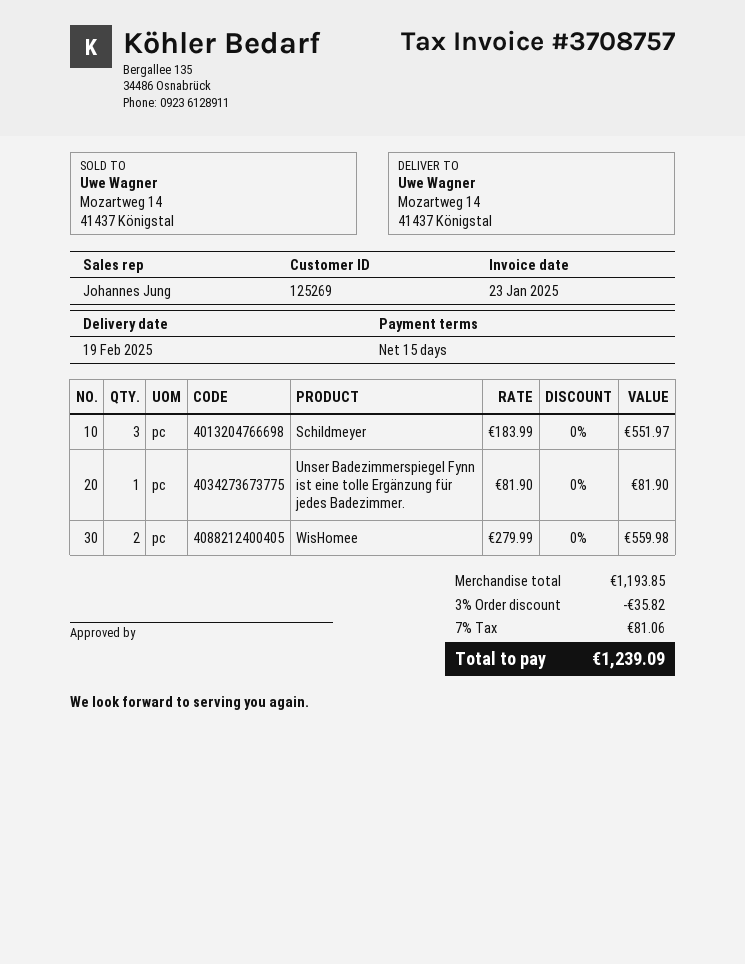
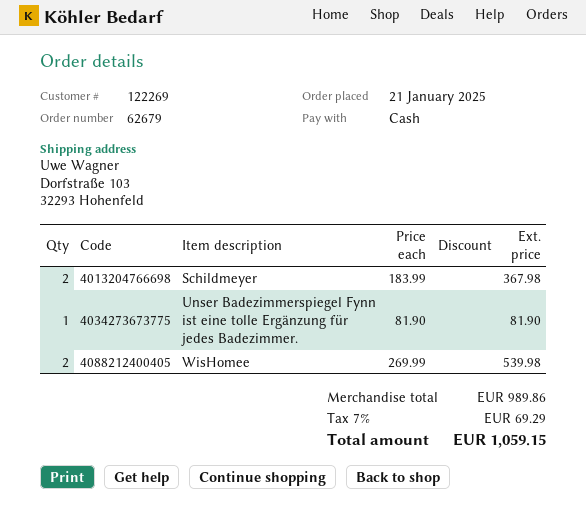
customer number: 125269 -> 122269
ship to: Mozartweg 14, 41437 Königstal -> Dorfstraße 103, 32293 Hohenfeld
Schildmeyer: 3 x 183.99 = 551.97 -> 2 x 183.99 = 367.98
WisHomee: 2 x 279.99 = 559.98 -> 2 x 269.99 = 539.98
subtotal: 1193.85 -> 989.86
discount: 3% = 35.82 -> none
tax: 7% = 81.06 -> 7% = 69.29
total: 1239.09 -> 1059.15

